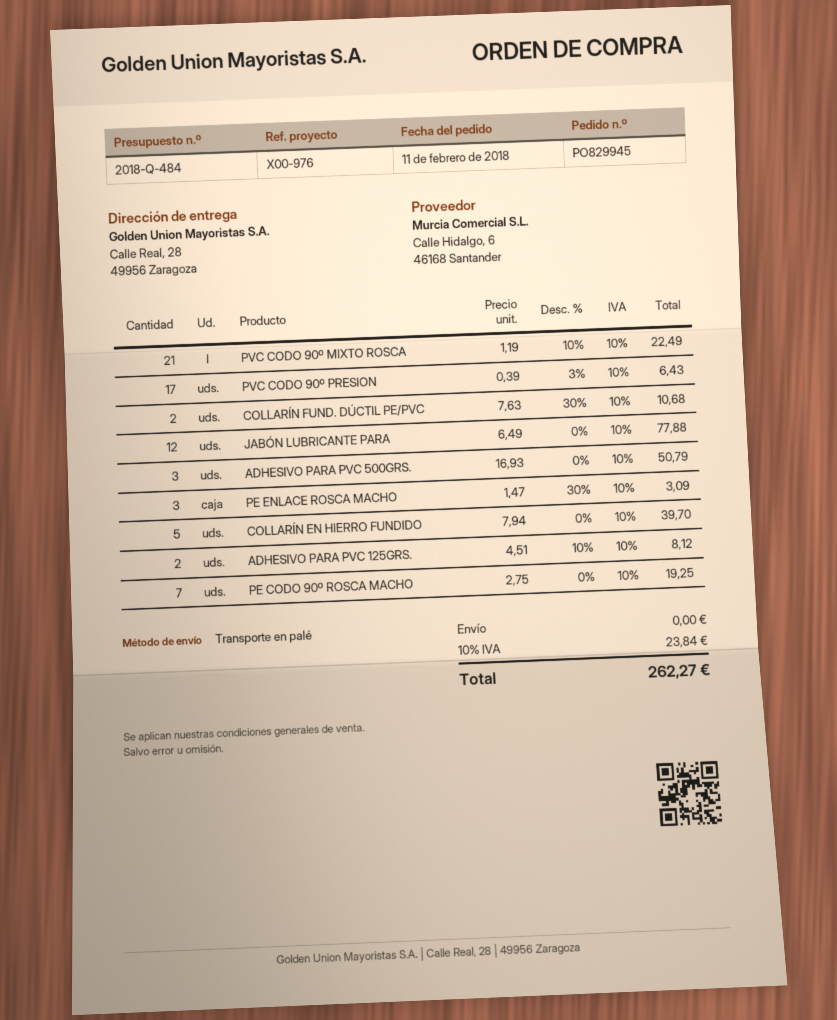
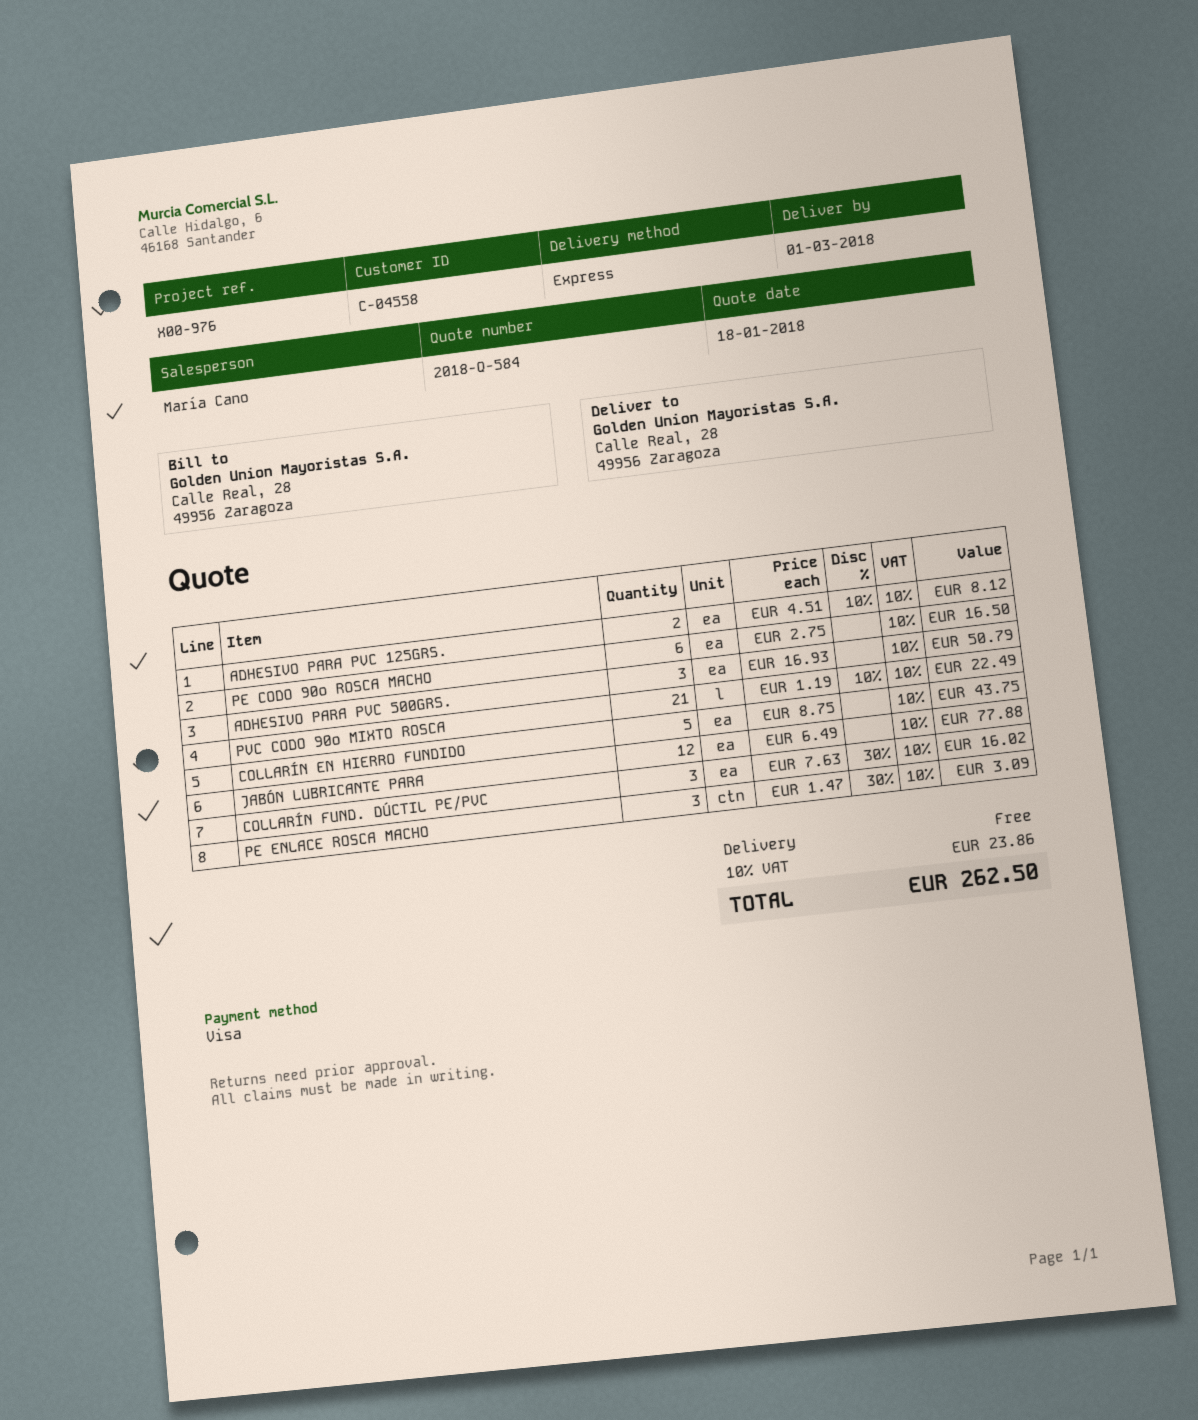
quote number: 2018-Q-484 -> 2018-Q-584
shipping method: pallet freight -> express
PVC CODO 90º PRESION: 17 x 0.39 - 3% = 6.43 -> none
COLLARÍN FUND. DÚCTIL PE/PVC: 2 x 7.63 - 30% = 10.68 -> 3 x 7.63 - 30% = 16.02
COLLARÍN EN HIERRO FUNDIDO: 5 x 7.94 = 39.70 -> 5 x 8.75 = 43.75
PE CODO 90º ROSCA MACHO: 7 x 2.75 = 19.25 -> 6 x 2.75 = 16.50
tax: 10% = 23.84 -> 10% = 23.86
total: 262.27 -> 262.50

